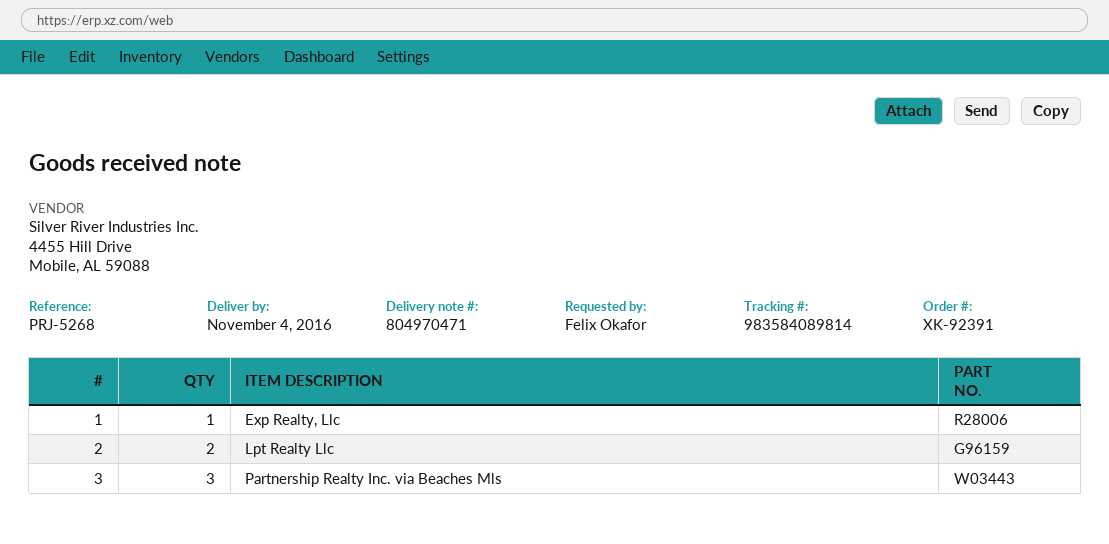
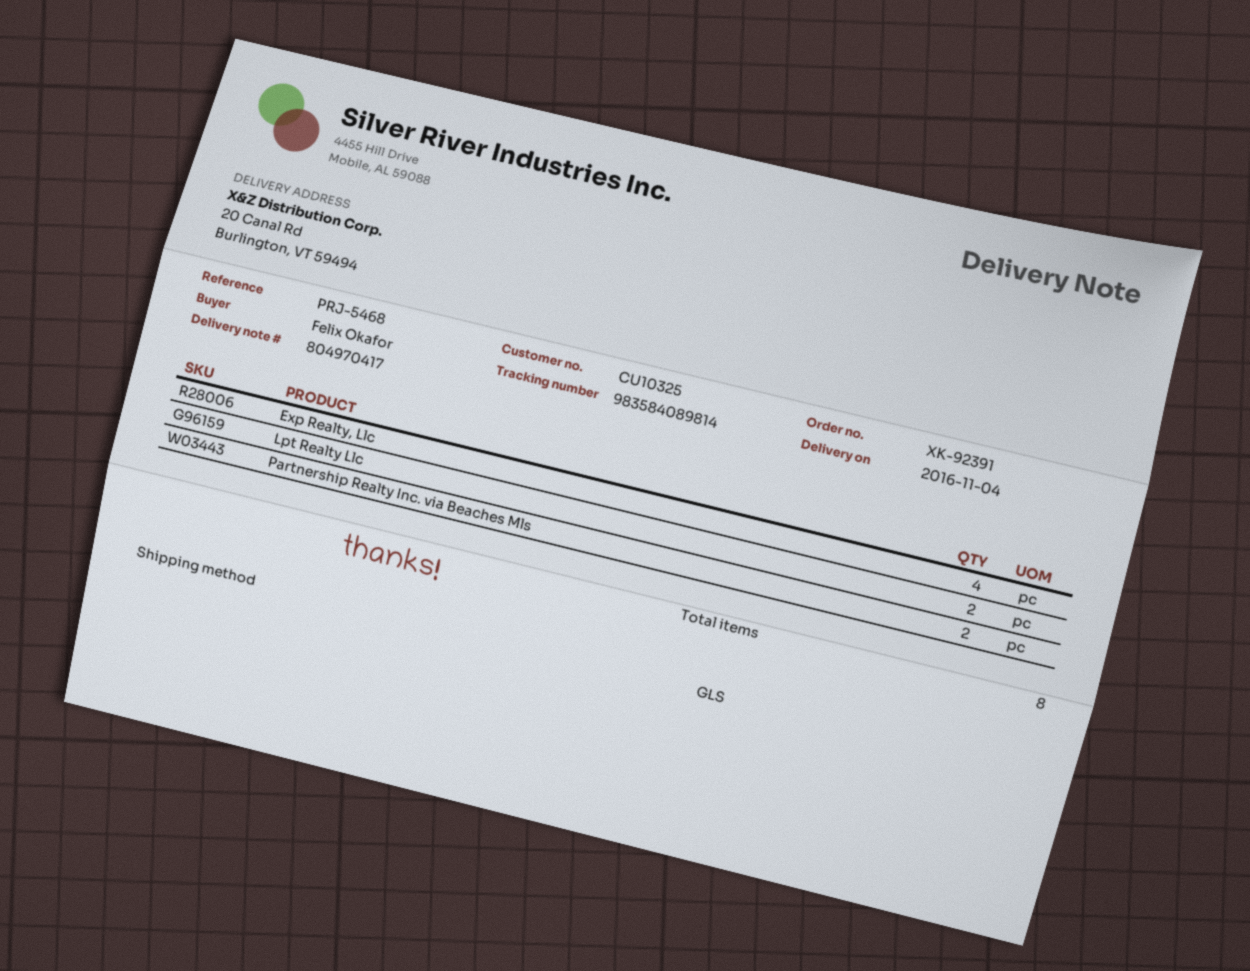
delivery note number: 804970471 -> 804970417
reference: PRJ-5268 -> PRJ-5468
Exp Realty, Llc: 1 -> 4
Partnership Realty Inc. via Beaches Mls: 3 -> 2

